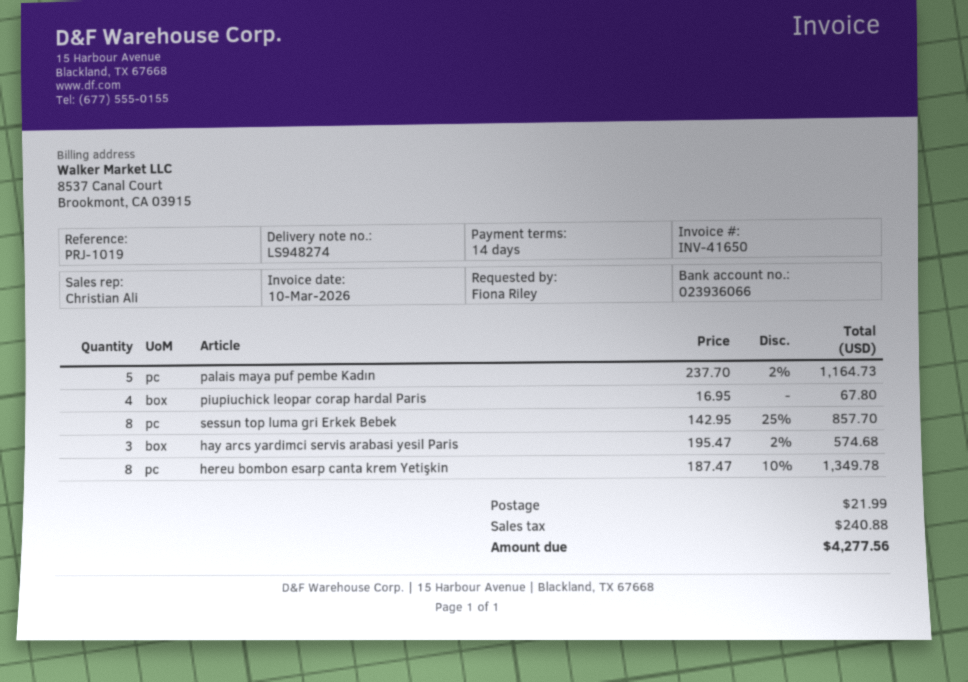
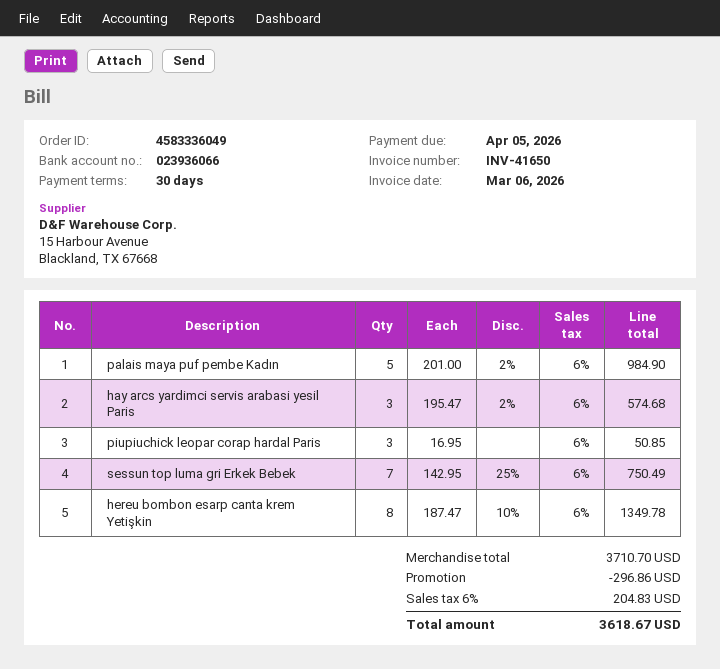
invoice date: 2026-03-10 -> 2026-03-06
payment terms: 14 days -> 30 days
palais maya puf pembe Kadın: 5 x 237.70 - 2% = 1164.73 -> 5 x 201.00 - 2% = 984.90
piupiuchick leopar corap hardal Paris: 4 x 16.95 = 67.80 -> 3 x 16.95 = 50.85
sessun top luma gri Erkek Bebek: 8 x 142.95 - 25% = 857.70 -> 7 x 142.95 - 25% = 750.49
discount: none -> 296.86
shipping: 21.99 -> none
tax: 240.88 -> 204.83
total: 4277.56 -> 3618.67

